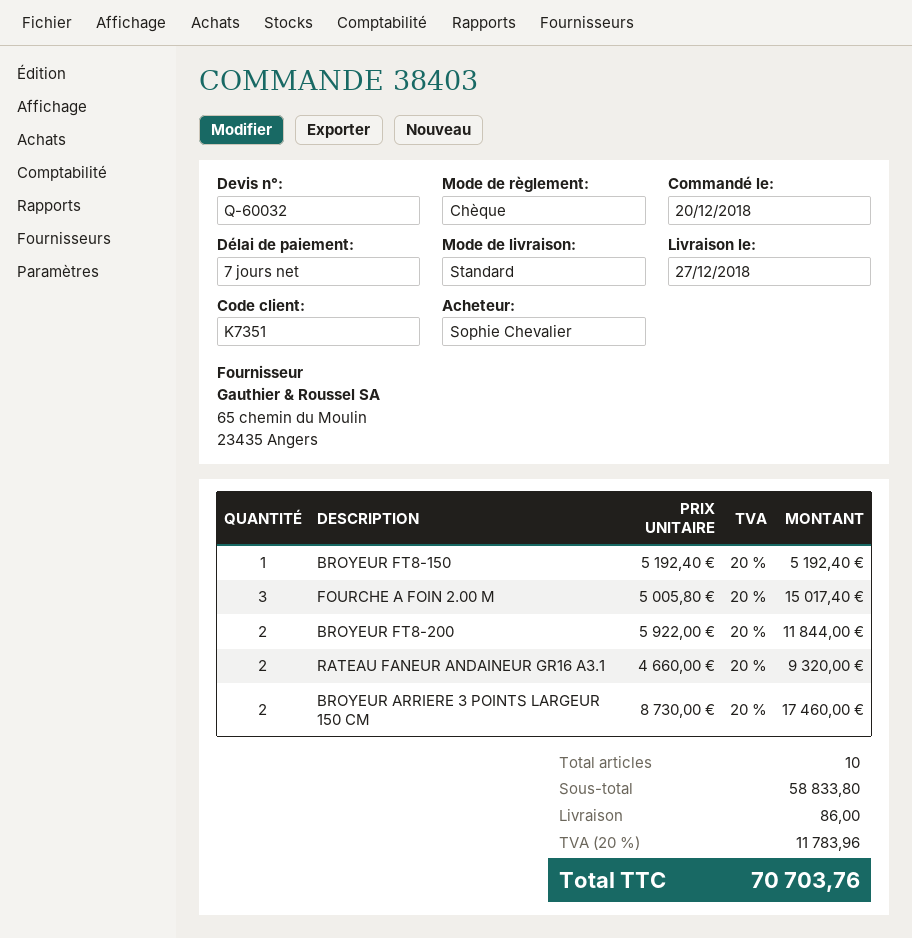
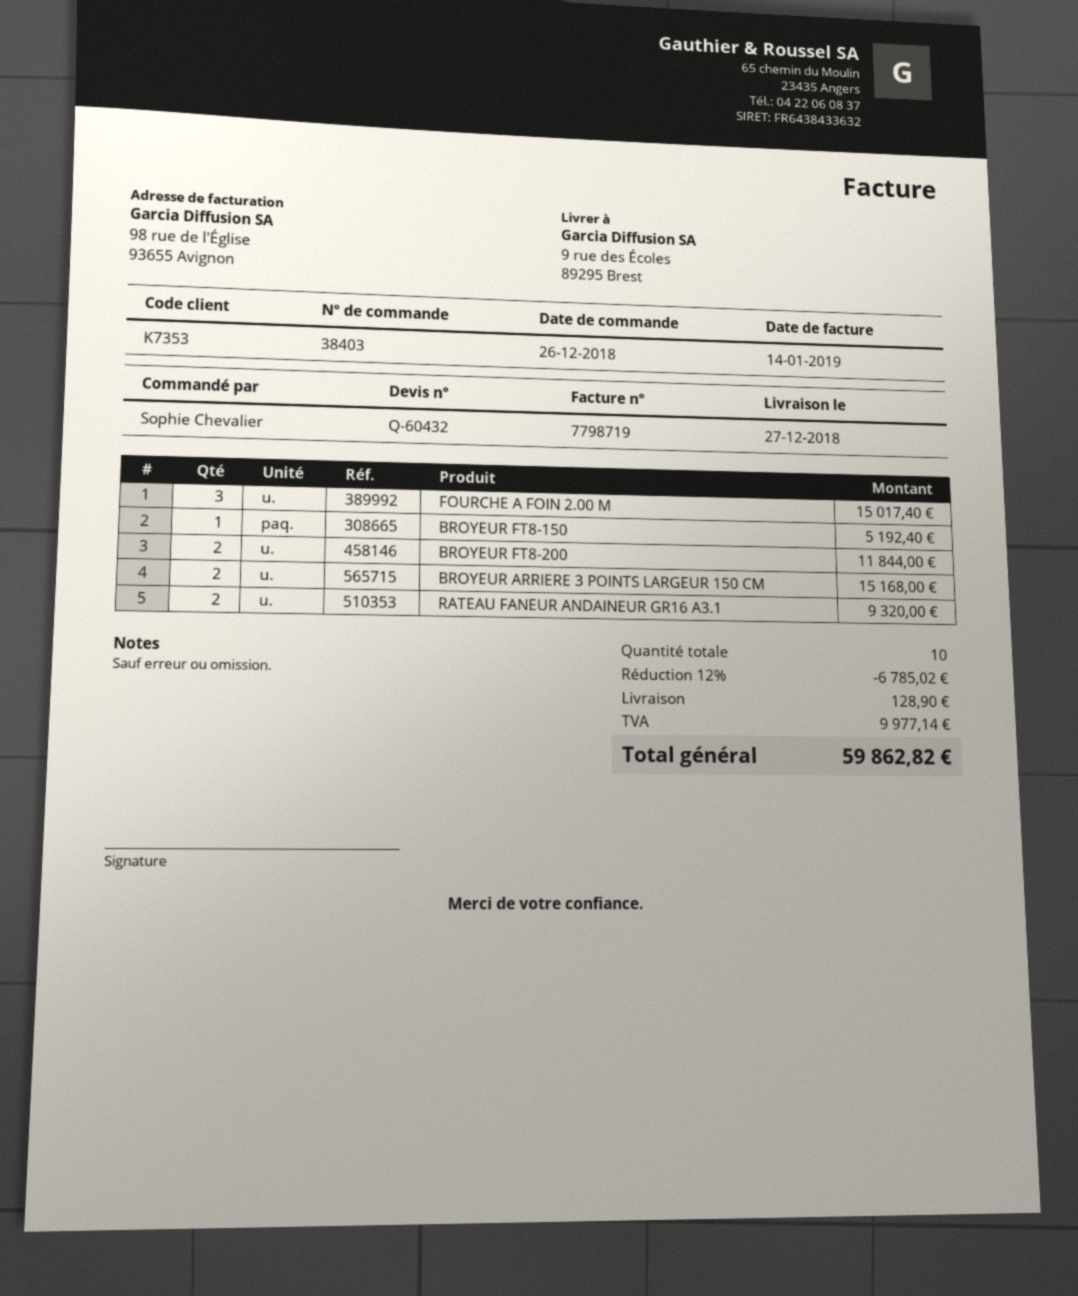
quote number: Q-60032 -> Q-60432
order date: 2018-12-20 -> 2018-12-26
customer number: K7351 -> K7353
BROYEUR ARRIERE 3 POINTS LARGEUR 150 CM: 2 for 17460.00 -> 2 for 15168.00
discount: none -> 12% = 6785.02
shipping: 86.00 -> 128.90
tax: 11783.96 -> 9977.14
total: 70703.76 -> 59862.82

